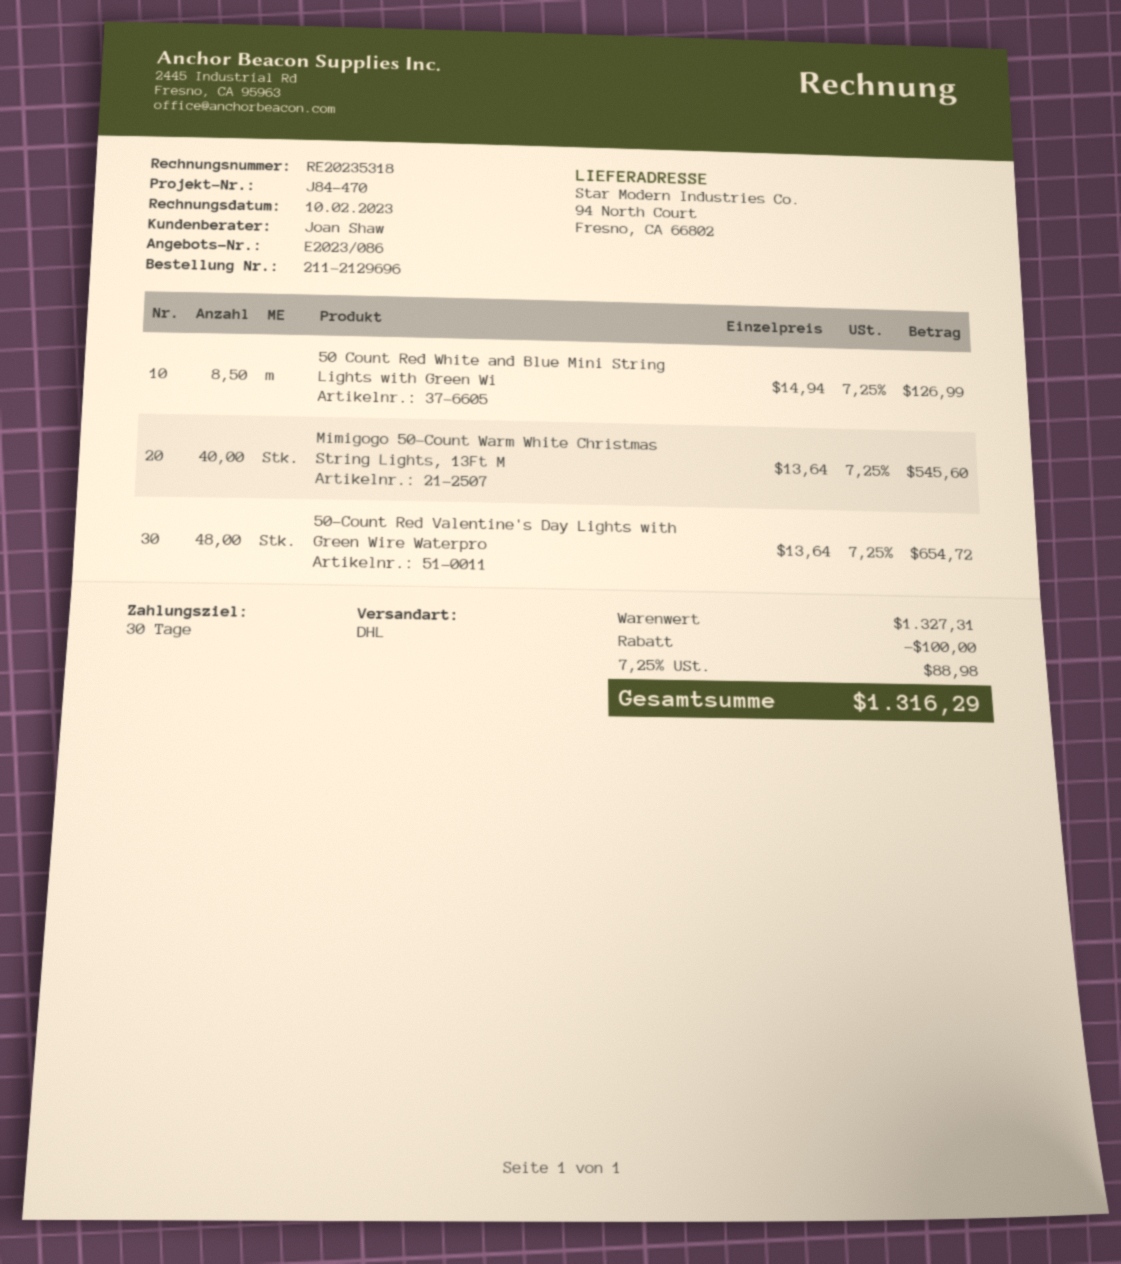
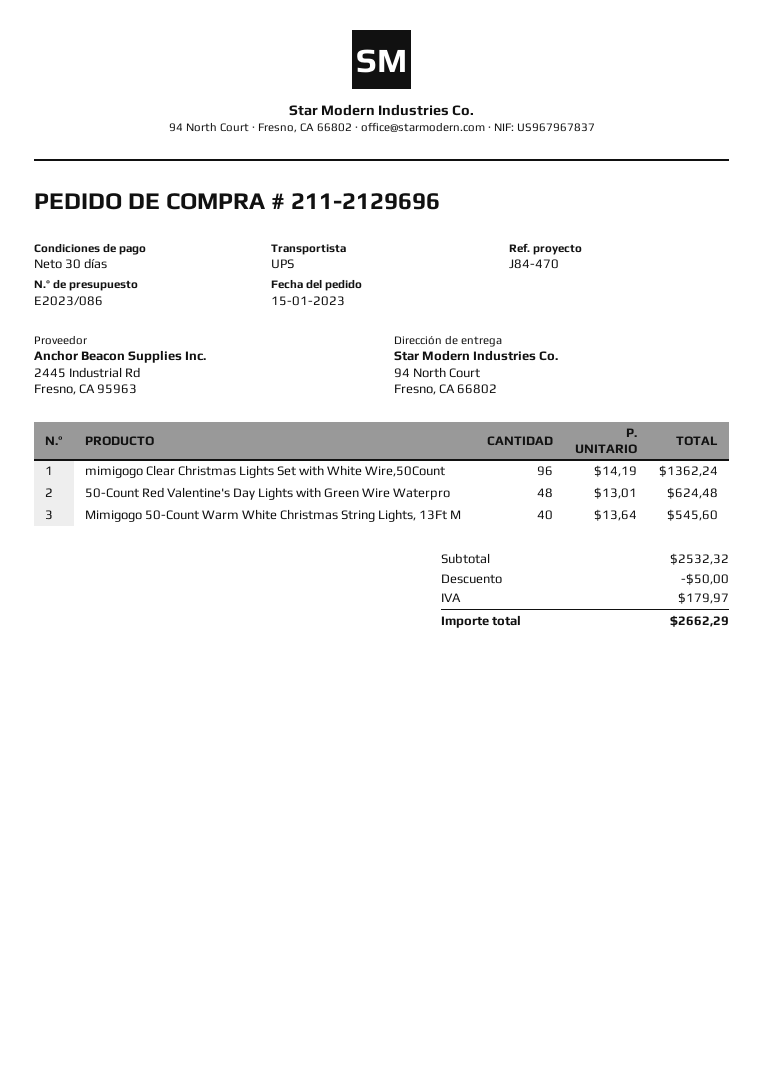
shipping method: DHL -> UPS
50 Count Red White and Blue Mini String Lights with Green Wi: 8.5 x 14.94 = 126.99 -> none
50-Count Red Valentine's Day Lights with Green Wire Waterpro: 48 x 13.64 = 654.72 -> 48 x 13.01 = 624.48
mimigogo Clear Christmas Lights Set with White Wire,50Count: none -> 96 x 14.19 = 1362.24
subtotal: 1327.31 -> 2532.32
discount: 100.00 -> 50.00
tax: 88.98 -> 179.97
total: 1316.29 -> 2662.29

